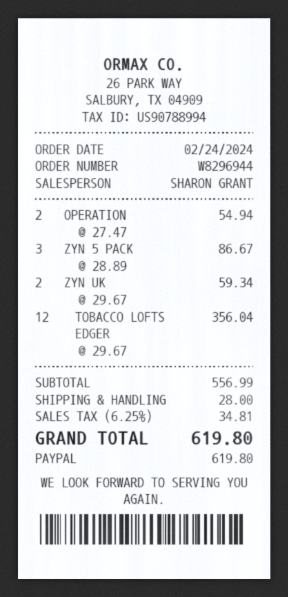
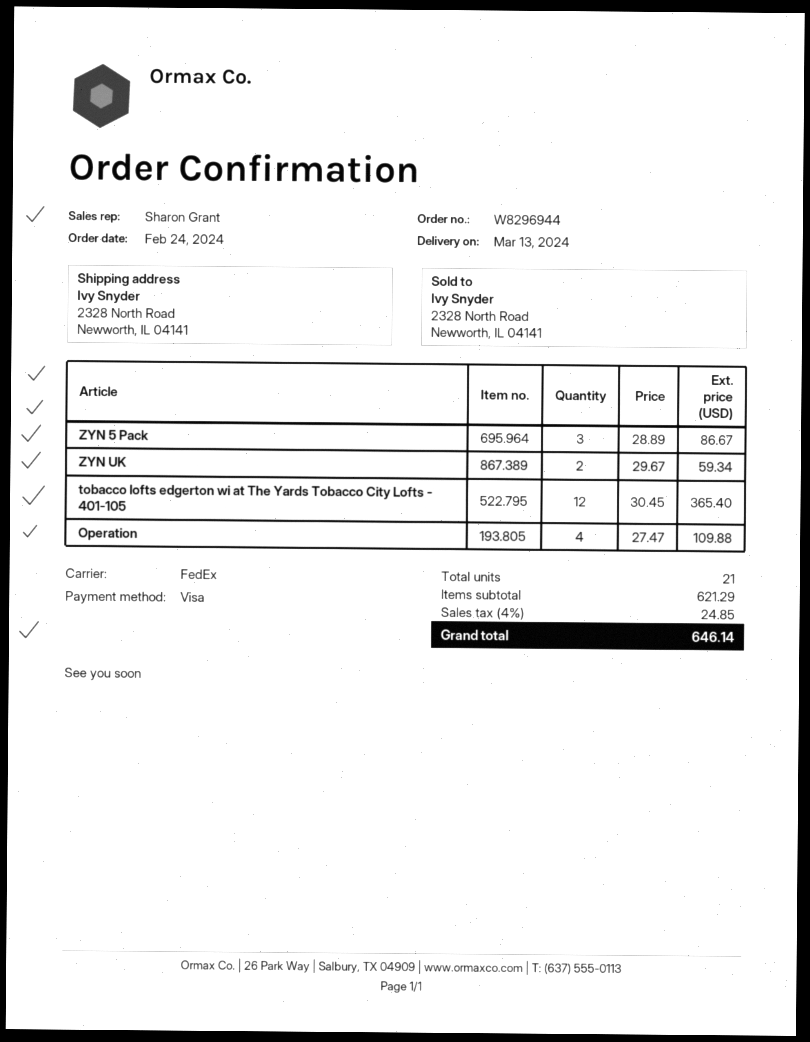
payment method: PayPal -> Visa
OPERATION: 2 x 27.47 = 54.94 -> 4 x 27.47 = 109.88
TOBACCO LOFTS EDGER: 12 x 29.67 = 356.04 -> 12 x 30.45 = 365.40
subtotal: 556.99 -> 621.29
shipping: 28.00 -> none
tax: 6.25% = 34.81 -> 4% = 24.85
total: 619.80 -> 646.14

